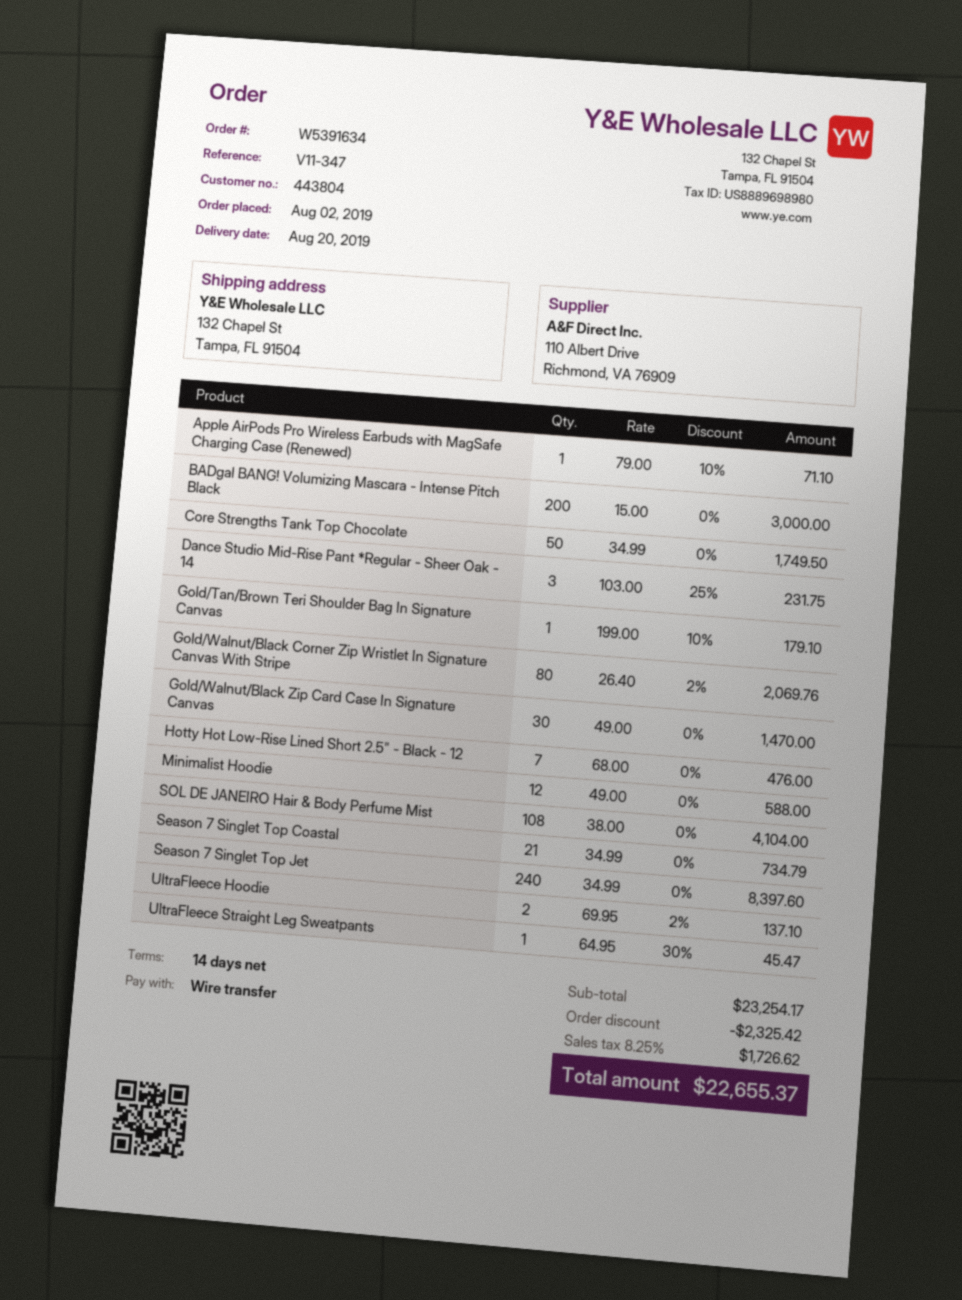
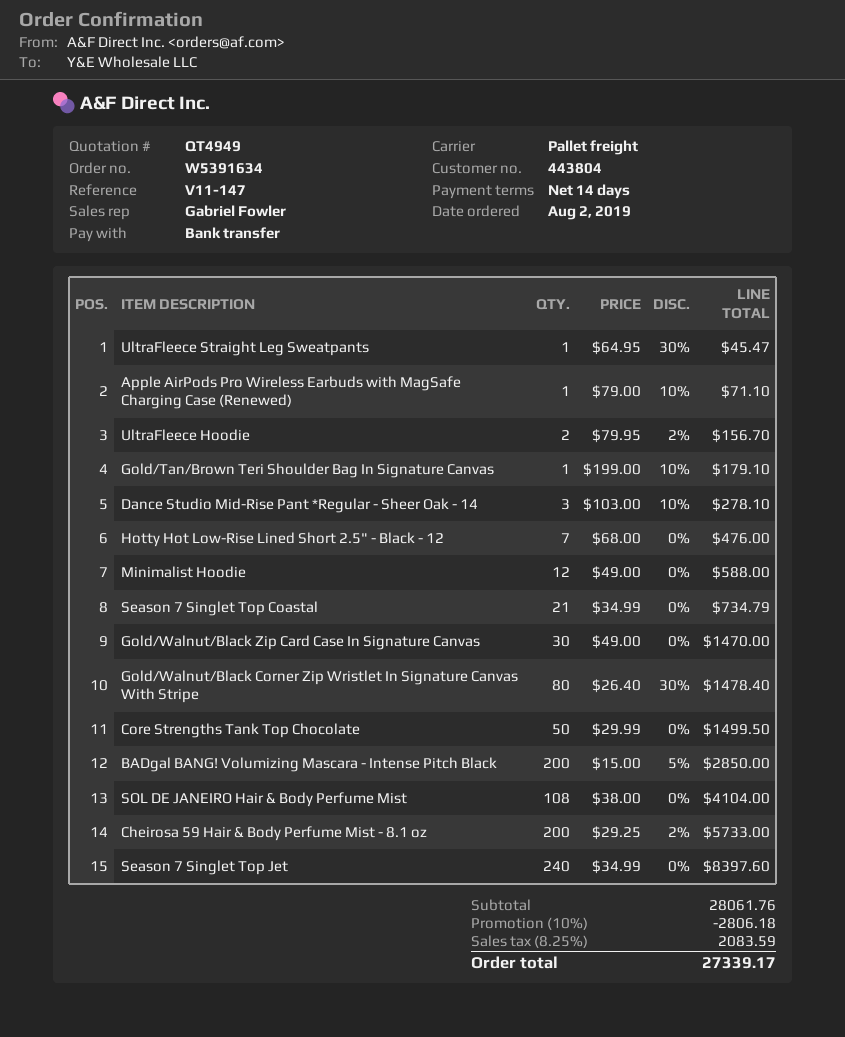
reference: V11-347 -> V11-147
BADgal BANG! Volumizing Mascara - Intense Pitch Black: 200 x 15.00 = 3000.00 -> 200 x 15.00 - 5% = 2850.00
Core Strengths Tank Top Chocolate: 50 x 34.99 = 1749.50 -> 50 x 29.99 = 1499.50
Dance Studio Mid-Rise Pant *Regular - Sheer Oak - 14: 3 x 103.00 - 25% = 231.75 -> 3 x 103.00 - 10% = 278.10
Gold/Walnut/Black Corner Zip Wristlet In Signature Canvas With Stripe: 80 x 26.40 - 2% = 2069.76 -> 80 x 26.40 - 30% = 1478.40
UltraFleece Hoodie: 2 x 69.95 - 2% = 137.10 -> 2 x 79.95 - 2% = 156.70
Cheirosa 59 Hair & Body Perfume Mist - 8.1 oz: none -> 200 x 29.25 - 2% = 5733.00
subtotal: 23254.17 -> 28061.76
discount: 2325.42 -> 2806.18
tax: 8.25% = 1726.62 -> 8.25% = 2083.59
total: 22655.37 -> 27339.17

